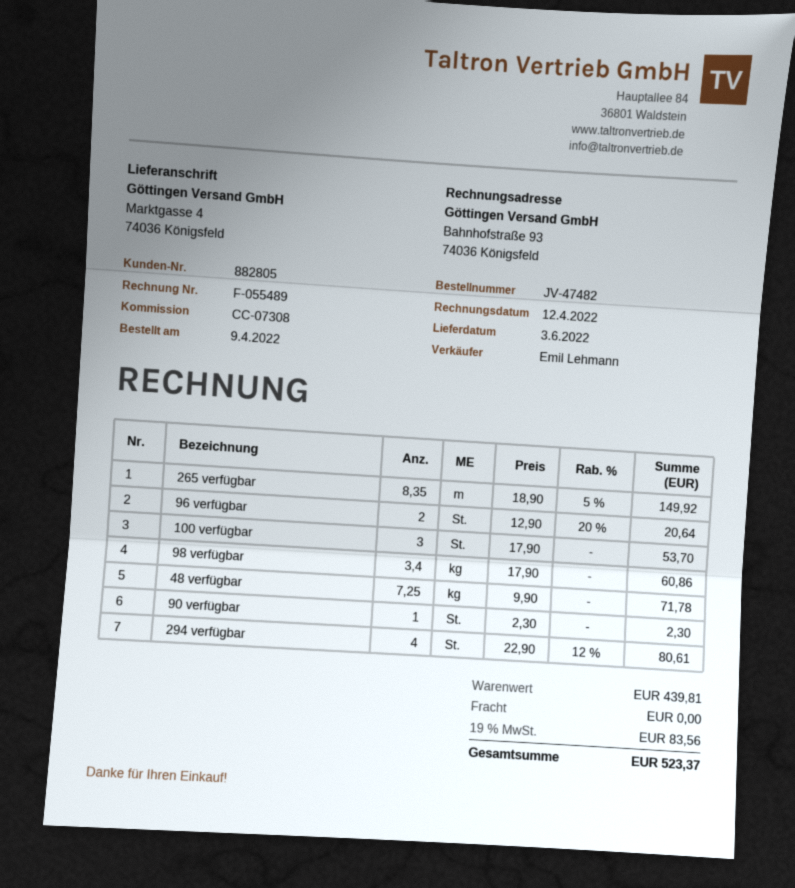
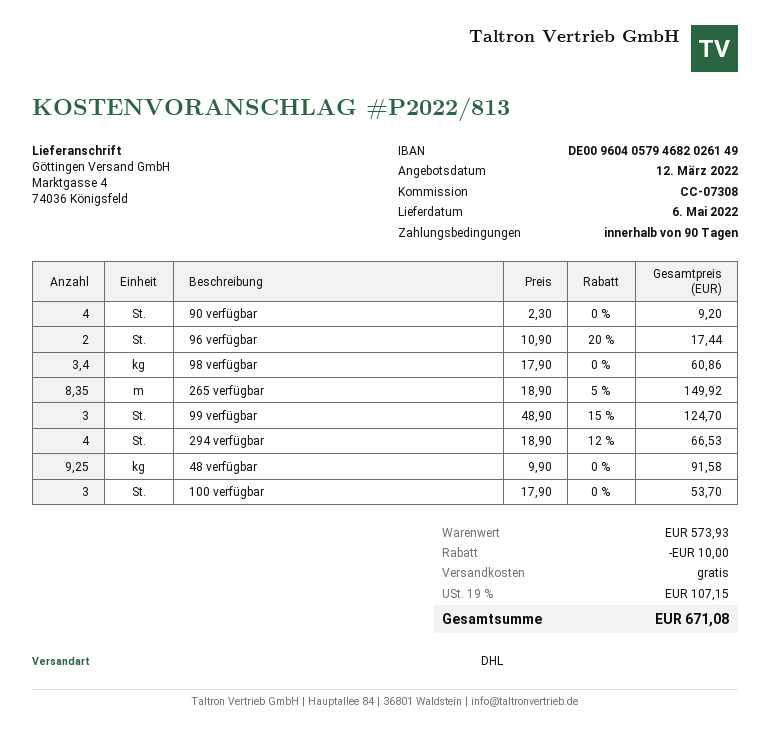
delivery date: 2022-06-03 -> 2022-05-06
96 verfügbar: 2 x 12.90 - 20% = 20.64 -> 2 x 10.90 - 20% = 17.44
48 verfügbar: 7.25 x 9.90 = 71.78 -> 9.25 x 9.90 = 91.58
90 verfügbar: 1 x 2.30 = 2.30 -> 4 x 2.30 = 9.20
294 verfügbar: 4 x 22.90 - 12% = 80.61 -> 4 x 18.90 - 12% = 66.53
99 verfügbar: none -> 3 x 48.90 - 15% = 124.70
subtotal: 439.81 -> 573.93
discount: none -> 10.00
tax: 19% = 83.56 -> 19% = 107.15
total: 523.37 -> 671.08

